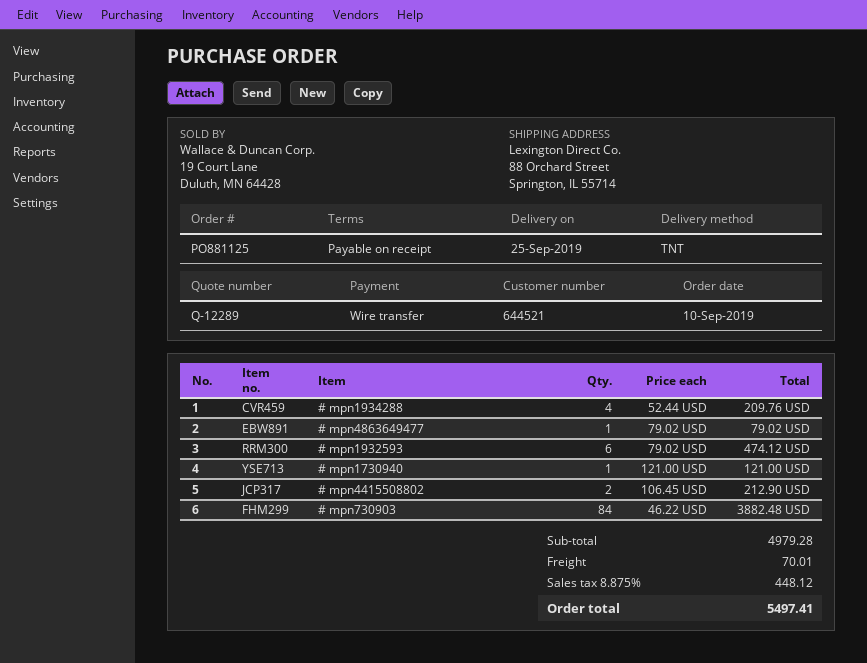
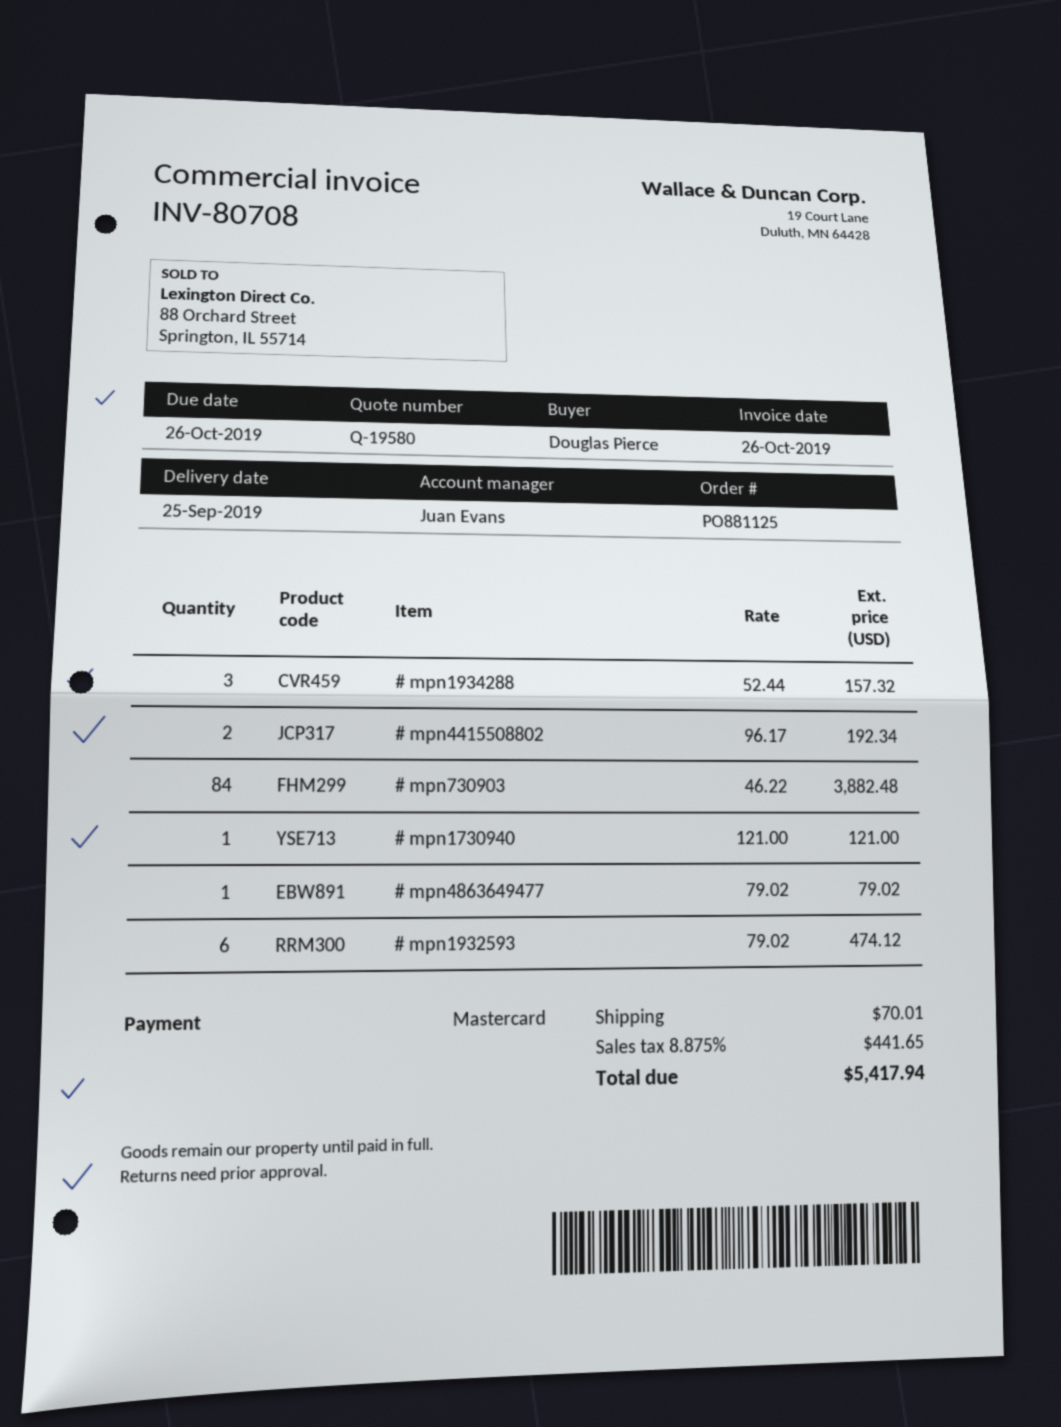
quote number: Q-12289 -> Q-19580
payment method: bank transfer -> Mastercard
# mpn1934288: 4 x 52.44 = 209.76 -> 3 x 52.44 = 157.32
# mpn4415508802: 2 x 106.45 = 212.90 -> 2 x 96.17 = 192.34
tax: 8.875% = 448.12 -> 8.875% = 441.65
total: 5497.41 -> 5417.94

